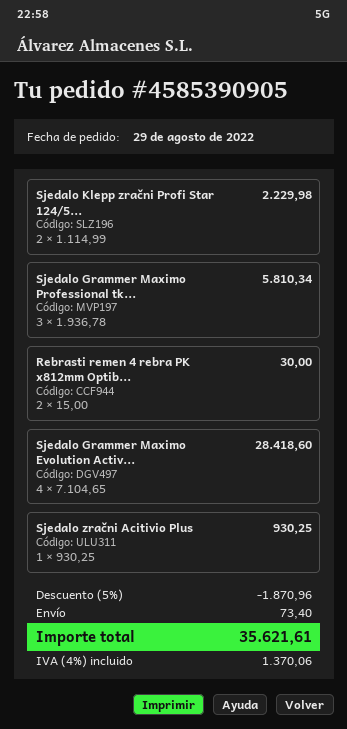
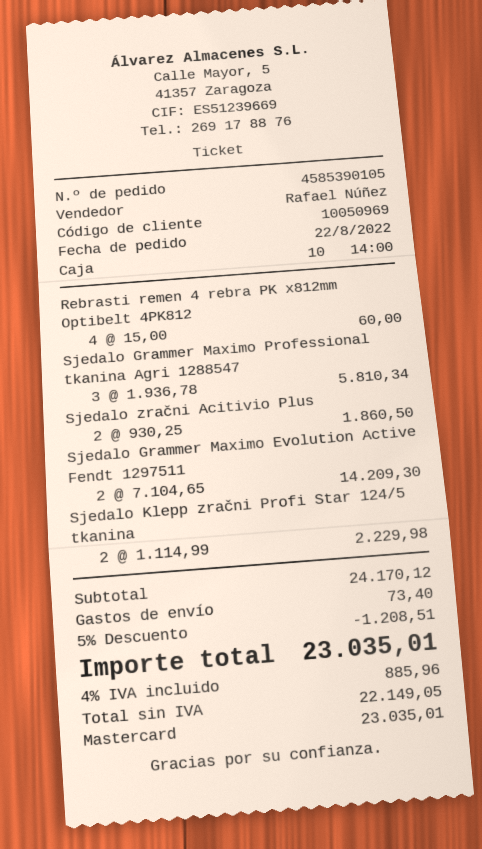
order number: 4585390905 -> 4585390105
order date: 2022-08-29 -> 2022-08-22
Rebrasti remen 4 rebra PK x812mm Optib...: 2 x 15.00 = 30.00 -> 4 x 15.00 = 60.00
Sjedalo Grammer Maximo Evolution Activ...: 4 x 7104.65 = 28418.60 -> 2 x 7104.65 = 14209.30
Sjedalo zračni Acitivio Plus: 1 x 930.25 = 930.25 -> 2 x 930.25 = 1860.50
discount: 5% = 1870.96 -> 5% = 1208.51
tax: 4% = 1370.06 -> 4% = 885.96
total: 35621.61 -> 23035.01

